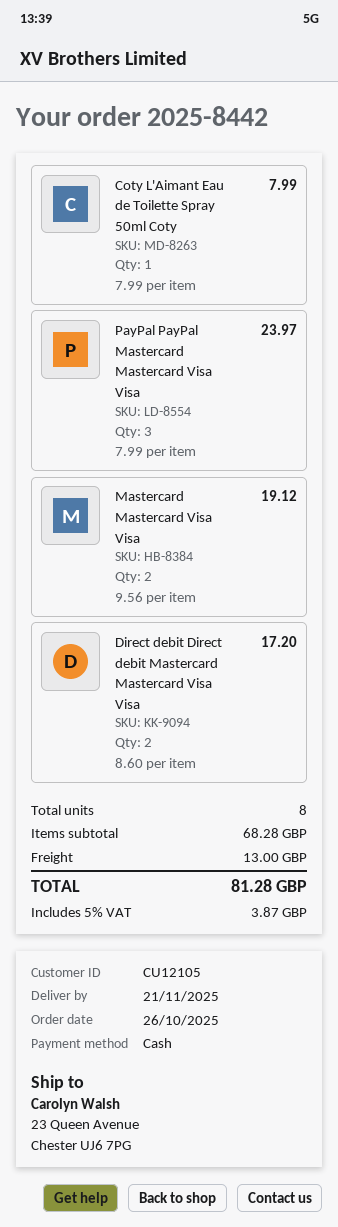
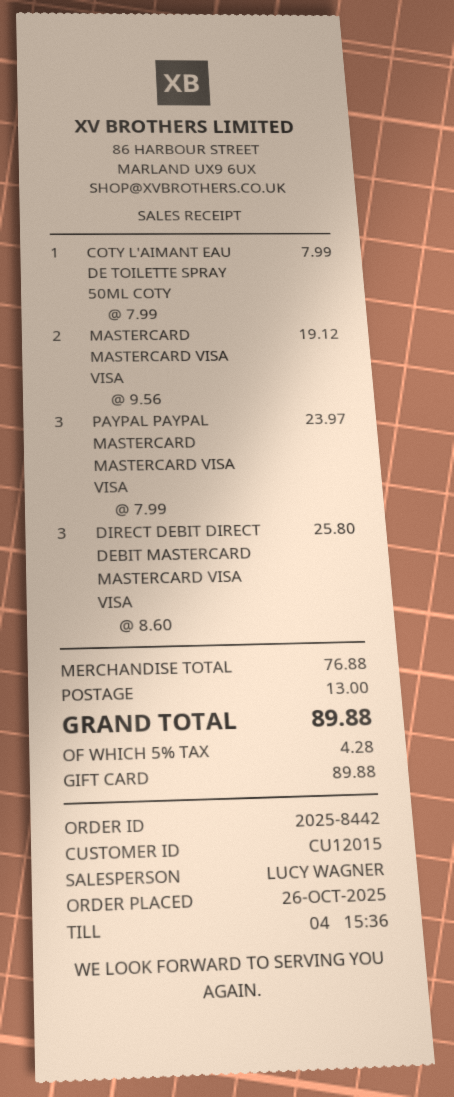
customer number: CU12105 -> CU12015
payment method: cash -> gift card
Direct debit Direct debit Mastercard Mastercard Visa Visa: 2 x 8.60 = 17.20 -> 3 x 8.60 = 25.80
subtotal: 68.28 -> 76.88
tax: 5% = 3.87 -> 5% = 4.28
total: 81.28 -> 89.88

